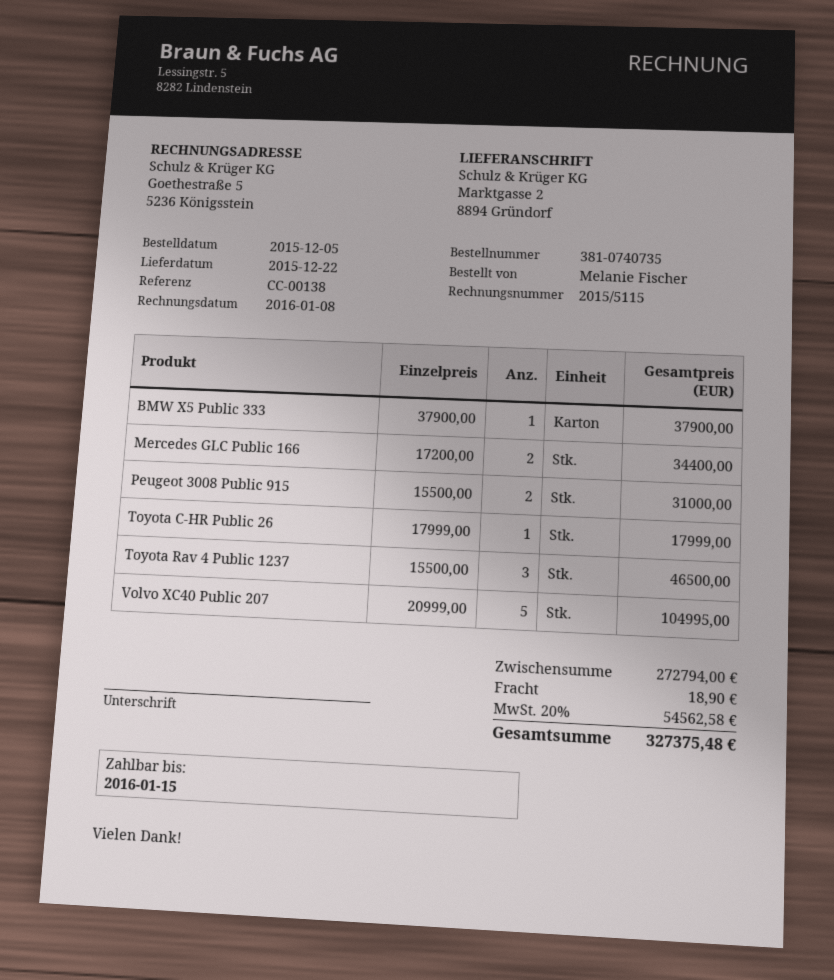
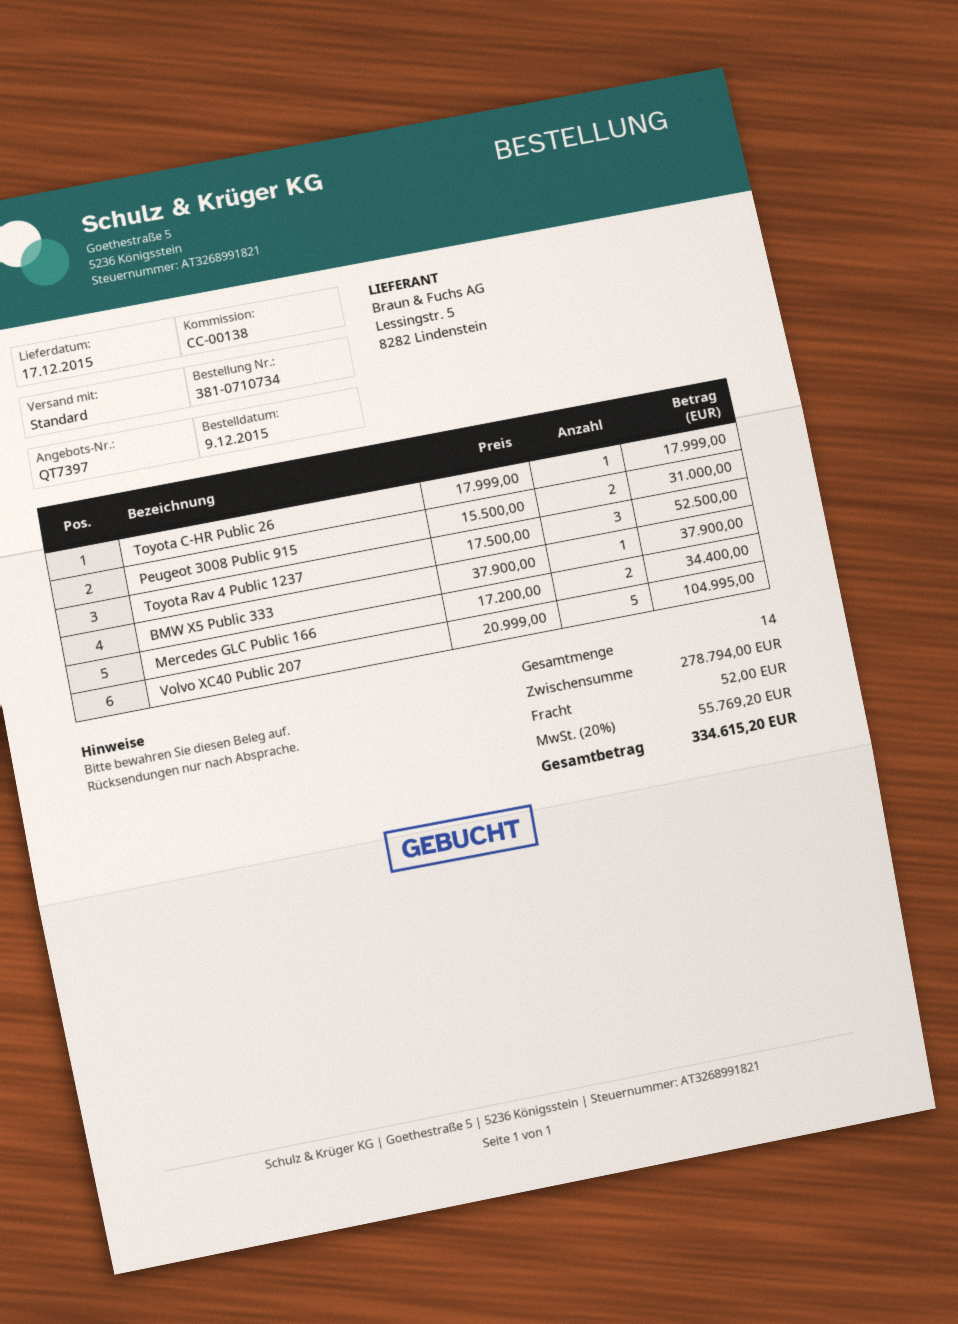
order number: 381-0740735 -> 381-0710734
order date: 2015-12-05 -> 2015-12-09
delivery date: 2015-12-22 -> 2015-12-17
Toyota Rav 4 Public 1237: 3 x 15500.00 = 46500.00 -> 3 x 17500.00 = 52500.00
subtotal: 272794.00 -> 278794.00
shipping: 18.90 -> 52.00
tax: 20% = 54562.58 -> 20% = 55769.20
total: 327375.48 -> 334615.20

